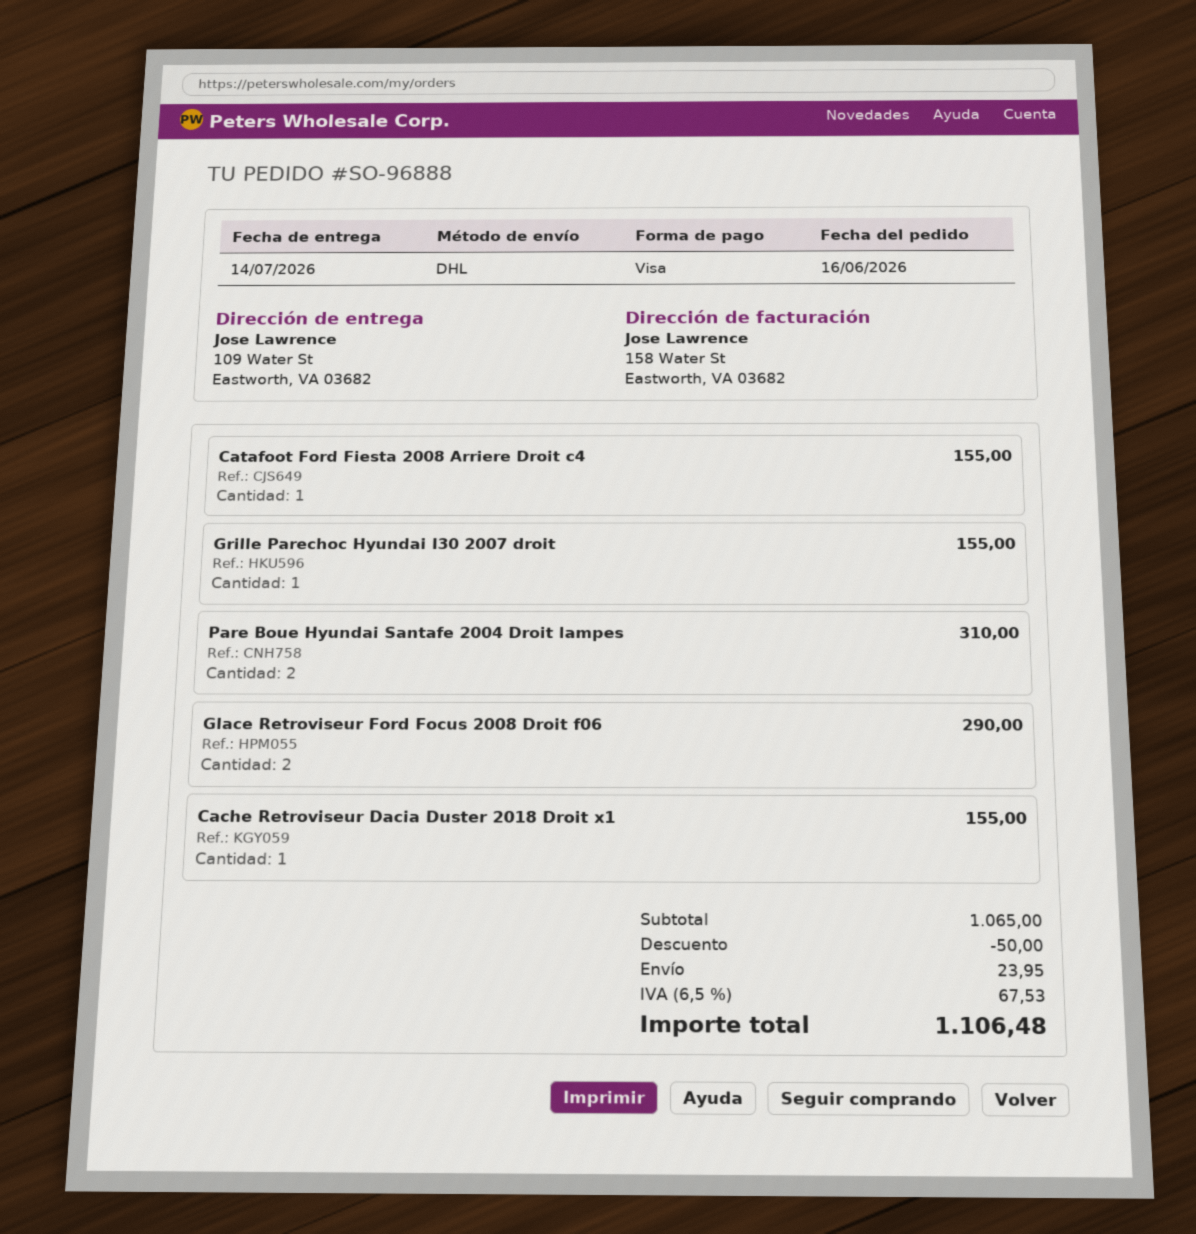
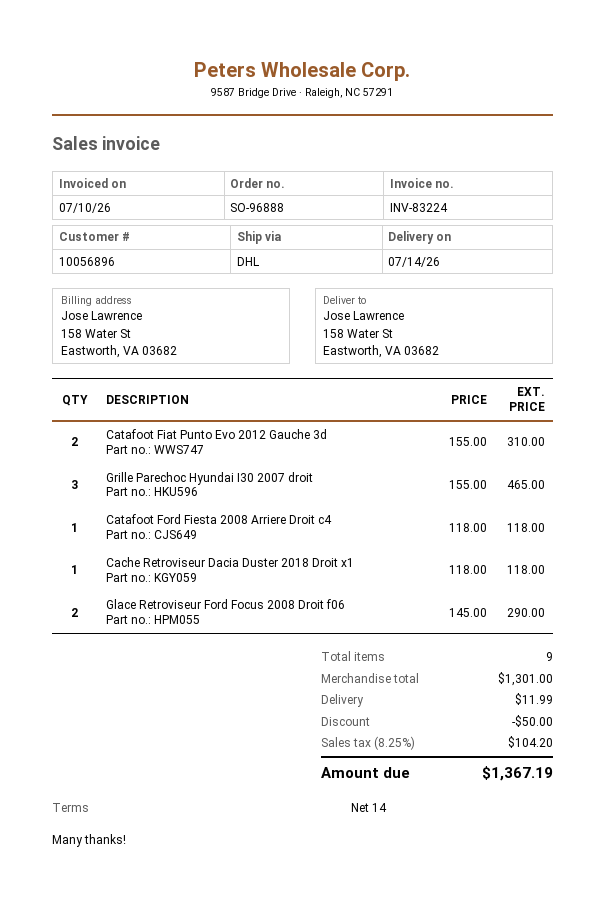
ship to: 109 Water St, Eastworth, VA 03682 -> 158 Water St, Eastworth, VA 03682
Catafoot Ford Fiesta 2008 Arriere Droit c4: 1 for 155.00 -> 1 for 118.00
Grille Parechoc Hyundai I30 2007 droit: 1 for 155.00 -> 3 for 465.00
Pare Boue Hyundai Santafe 2004 Droit lampes: 2 for 310.00 -> none
Cache Retroviseur Dacia Duster 2018 Droit x1: 1 for 155.00 -> 1 for 118.00
Catafoot Fiat Punto Evo 2012 Gauche 3d: none -> 2 for 310.00
subtotal: 1065.00 -> 1301.00
shipping: 23.95 -> 11.99
tax: 6.5% = 67.53 -> 8.25% = 104.20
total: 1106.48 -> 1367.19

